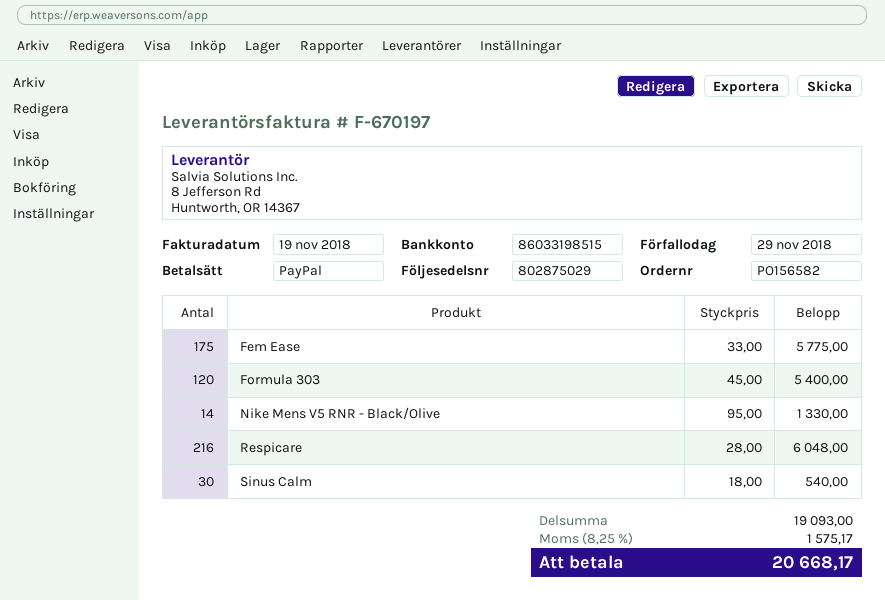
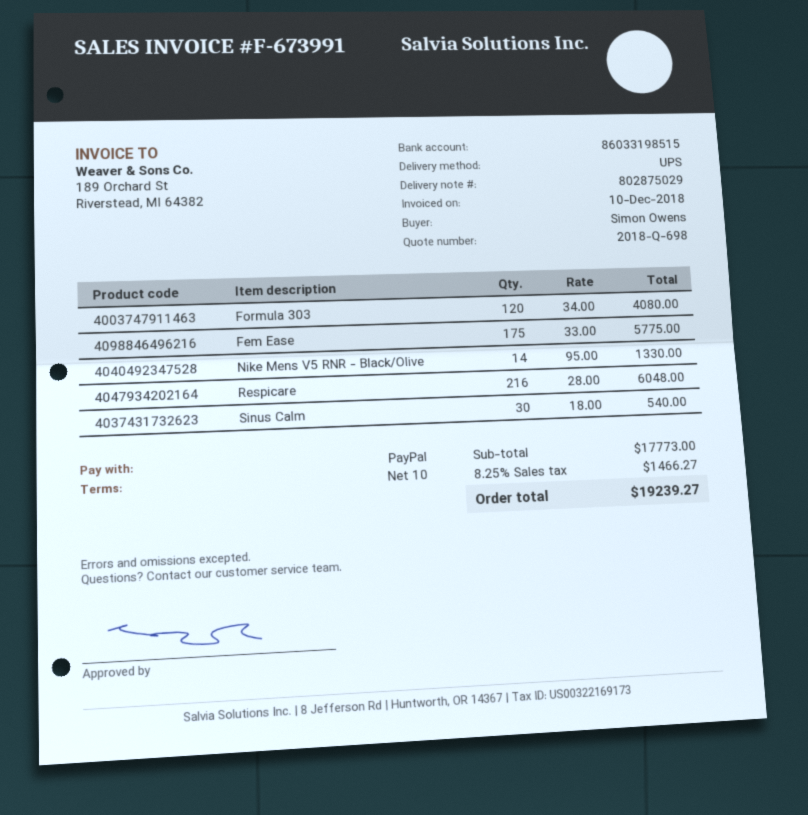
invoice number: F-670197 -> F-673991
invoice date: 2018-11-19 -> 2018-12-10
Formula 303: 120 x 45.00 = 5400.00 -> 120 x 34.00 = 4080.00
subtotal: 19093.00 -> 17773.00
tax: 8.25% = 1575.17 -> 8.25% = 1466.27
total: 20668.17 -> 19239.27

